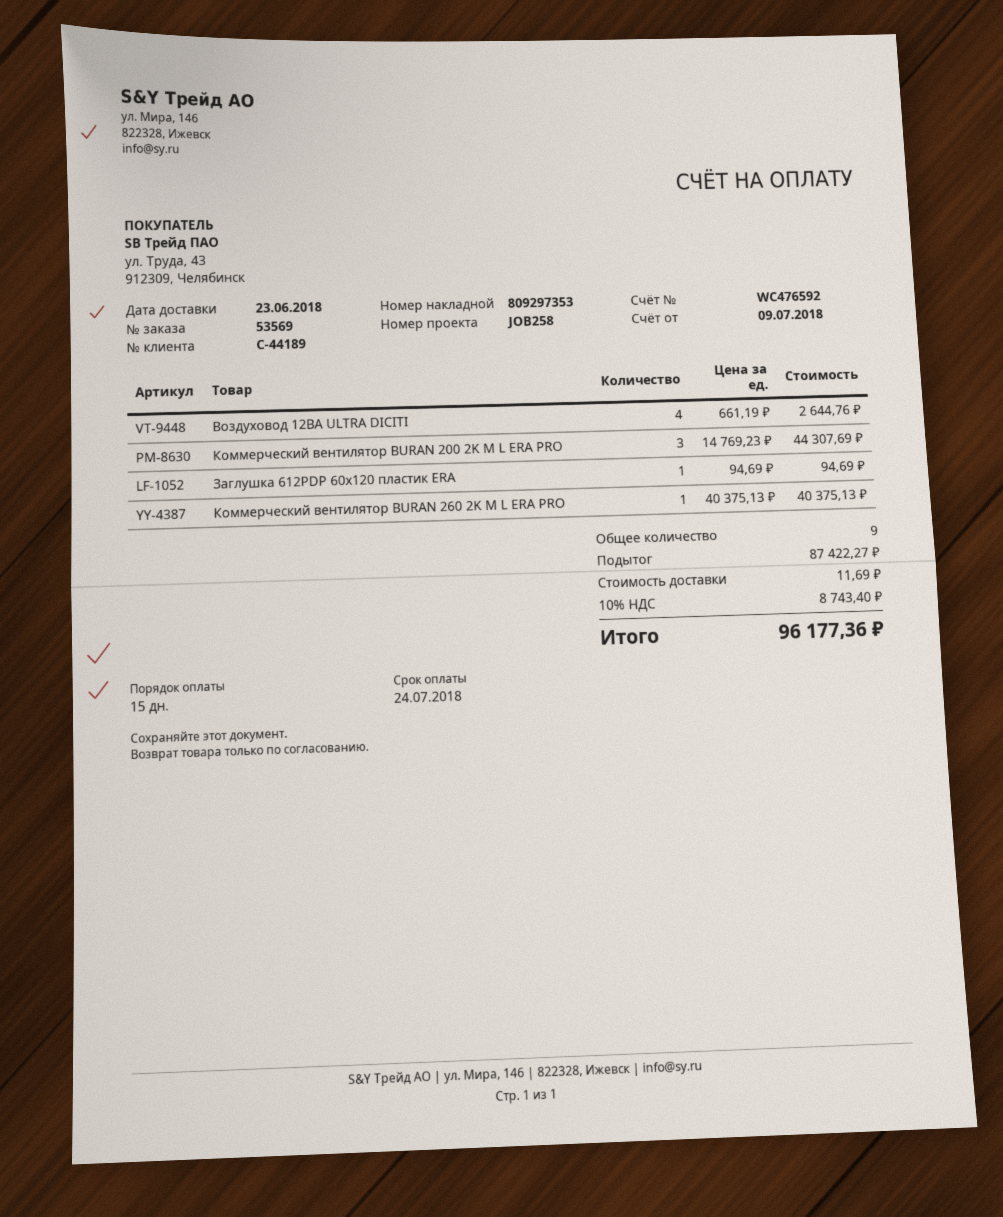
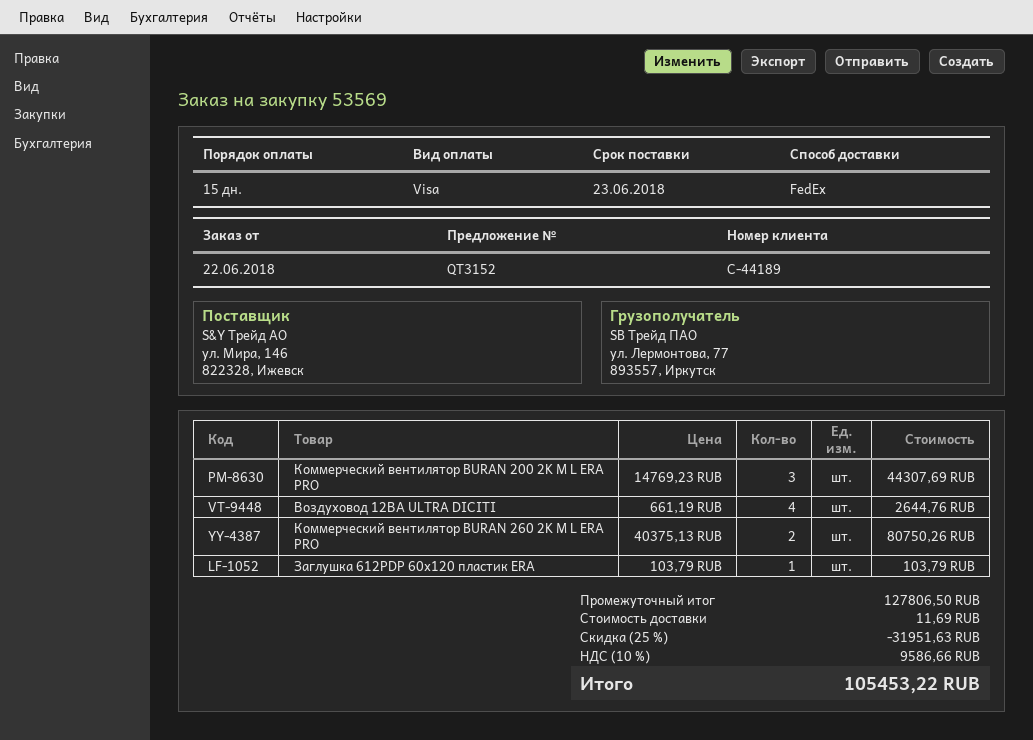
Заглушка 612PDP 60х120 пластик ERA: 1 x 94.69 = 94.69 -> 1 x 103.79 = 103.79
Коммерческий вентилятор BURAN 260 2K M L ERA PRO: 1 x 40375.13 = 40375.13 -> 2 x 40375.13 = 80750.26
subtotal: 87422.27 -> 127806.50
discount: none -> 25% = 31951.63
tax: 10% = 8743.40 -> 10% = 9586.66
total: 96177.36 -> 105453.22

